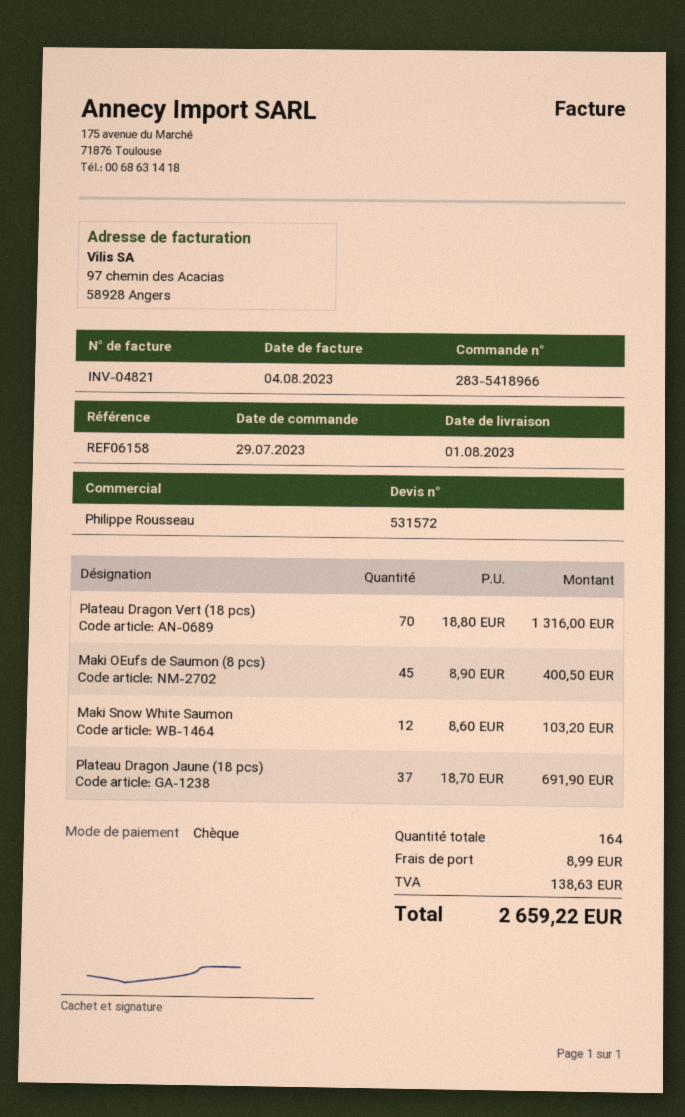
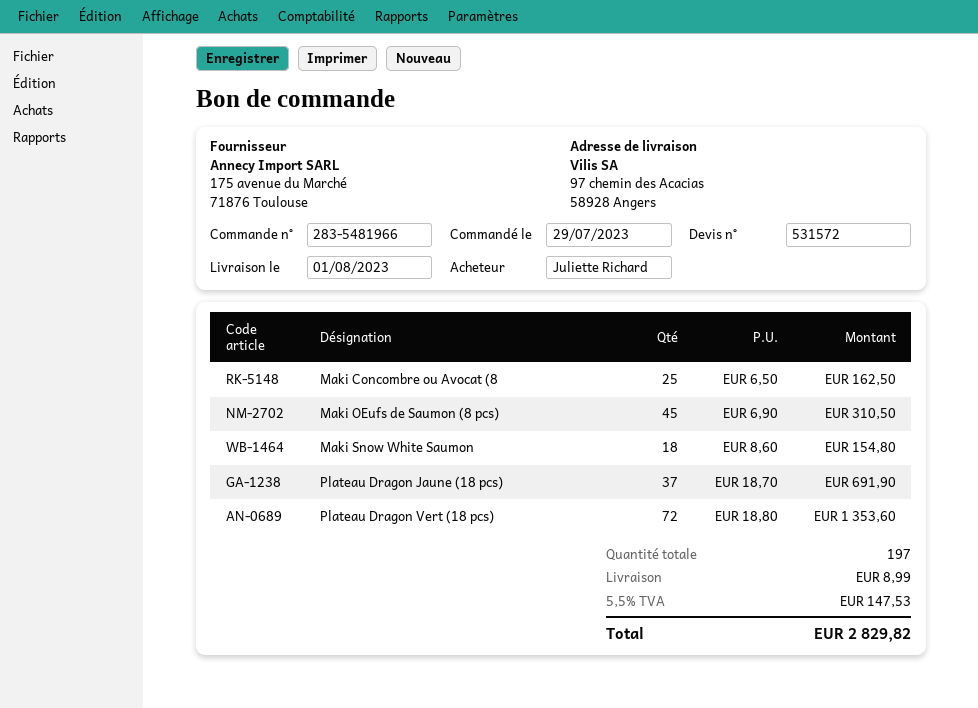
order number: 283-5418966 -> 283-5481966
Plateau Dragon Vert (18 pcs): 70 x 18.80 = 1316.00 -> 72 x 18.80 = 1353.60
Maki OEufs de Saumon (8 pcs): 45 x 8.90 = 400.50 -> 45 x 6.90 = 310.50
Maki Snow White Saumon: 12 x 8.60 = 103.20 -> 18 x 8.60 = 154.80
Maki Concombre ou Avocat (8: none -> 25 x 6.50 = 162.50
total quantity: 164 -> 197
tax: 138.63 -> 147.53
total: 2659.22 -> 2829.82

